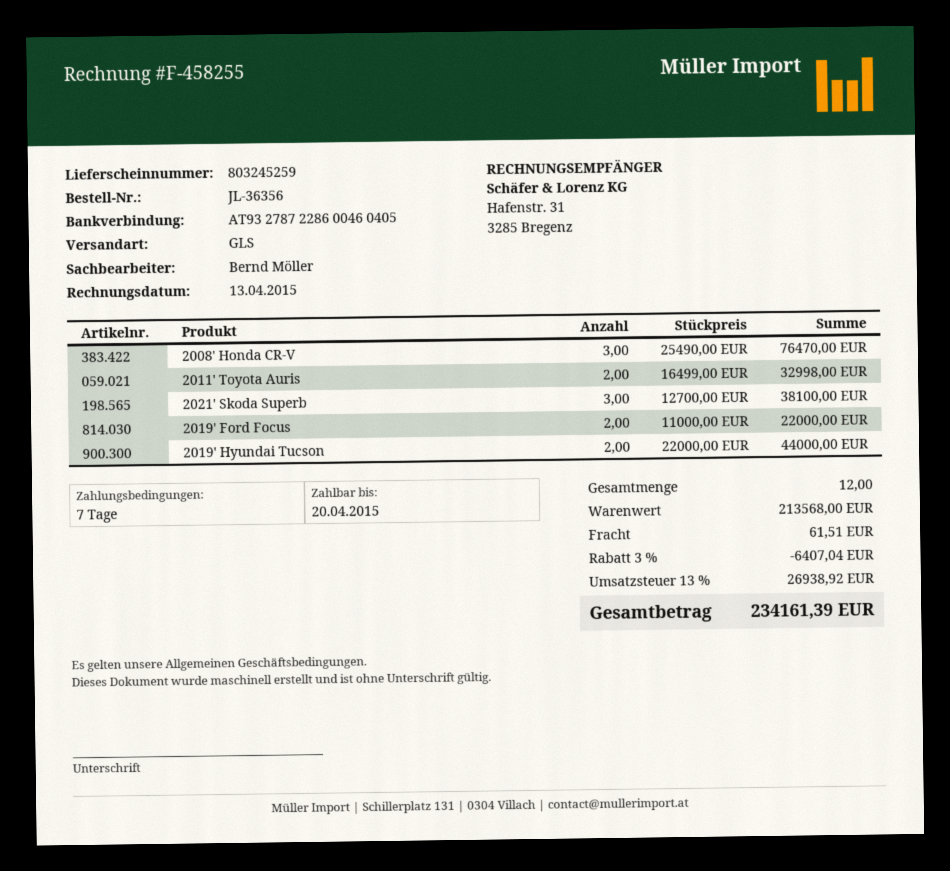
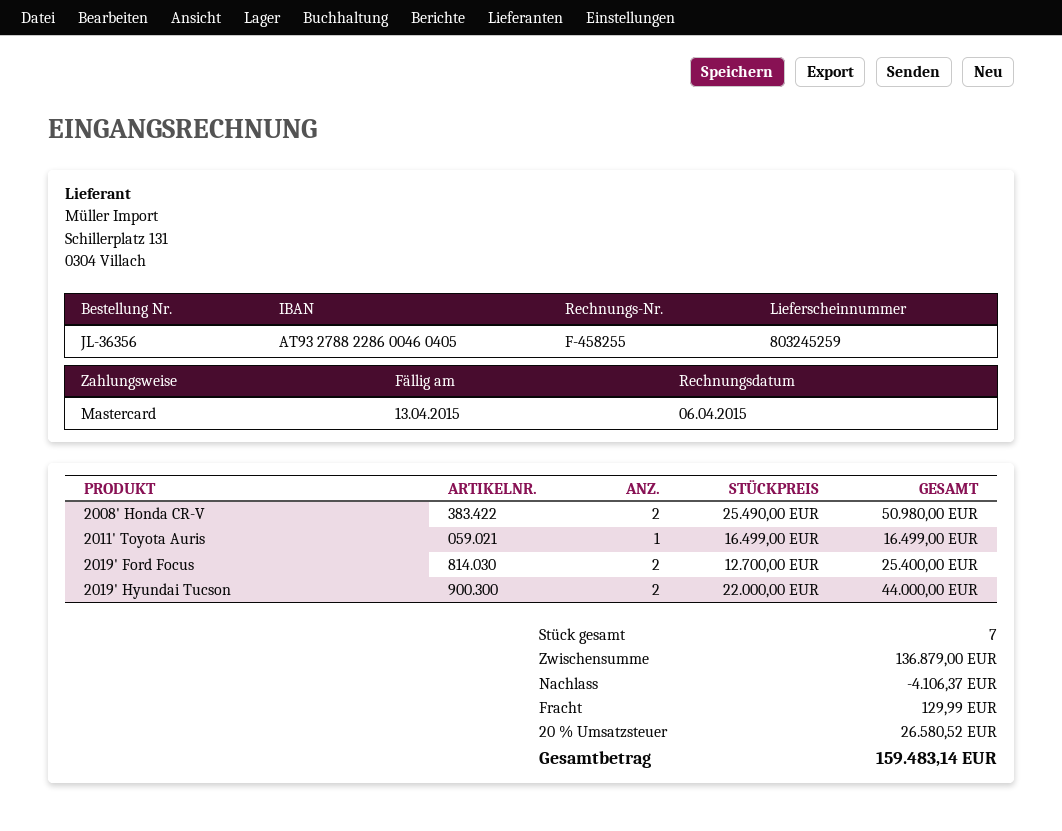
invoice date: 2015-04-13 -> 2015-04-06
due date: 2015-04-20 -> 2015-04-13
bank account: AT932787228600460405 -> AT932788228600460405
2008' Honda CR-V: 3 x 25490.00 = 76470.00 -> 2 x 25490.00 = 50980.00
2011' Toyota Auris: 2 x 16499.00 = 32998.00 -> 1 x 16499.00 = 16499.00
2021' Skoda Superb: 3 x 12700.00 = 38100.00 -> none
2019' Ford Focus: 2 x 11000.00 = 22000.00 -> 2 x 12700.00 = 25400.00
total quantity: 12 -> 7
subtotal: 213568.00 -> 136879.00
discount: 6407.04 -> 4106.37
shipping: 61.51 -> 129.99
tax: 13% = 26938.92 -> 20% = 26580.52
total: 234161.39 -> 159483.14

